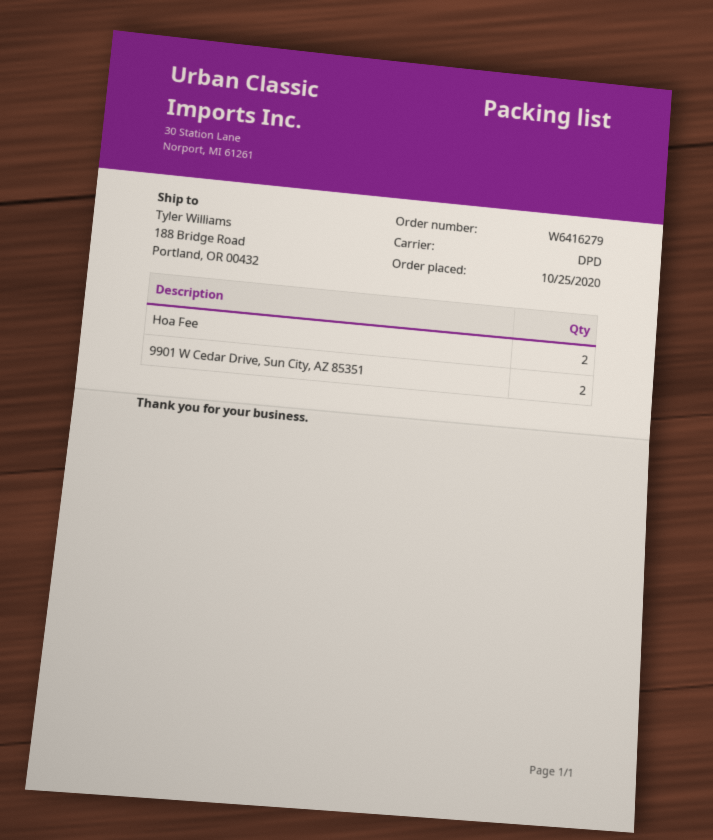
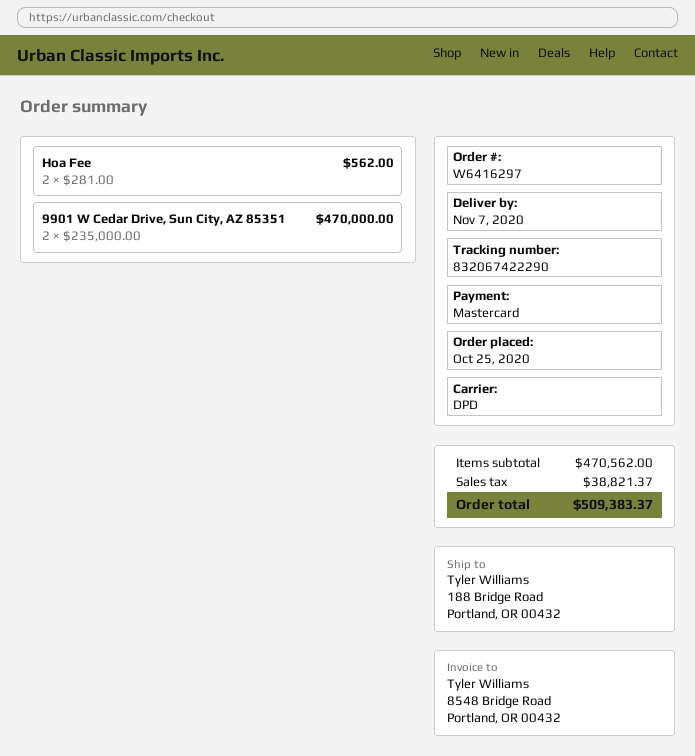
order number: W6416279 -> W6416297

